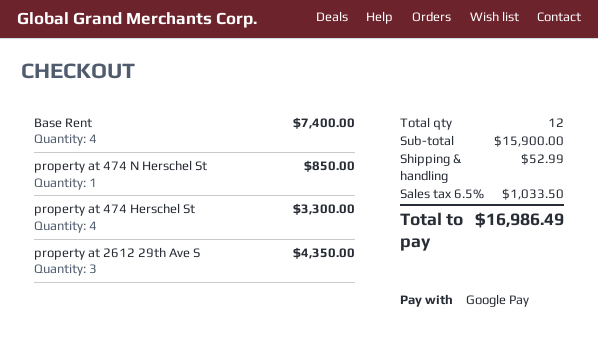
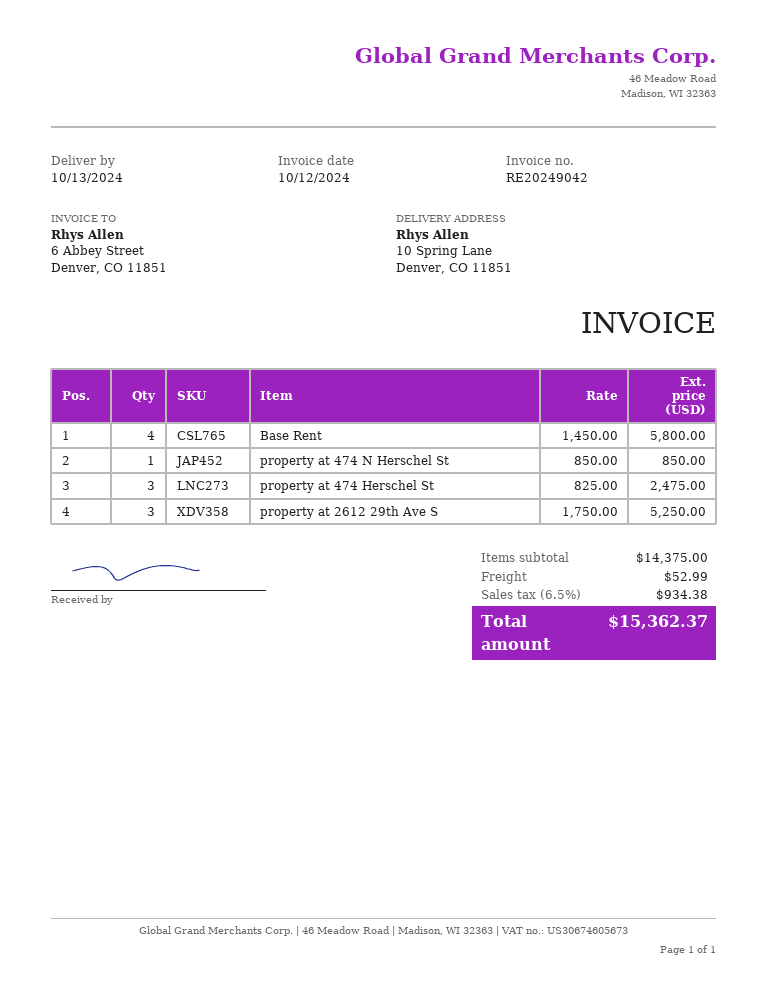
Base Rent: 4 for 7400.00 -> 4 for 5800.00
property at 474 Herschel St: 4 for 3300.00 -> 3 for 2475.00
property at 2612 29th Ave S: 3 for 4350.00 -> 3 for 5250.00
subtotal: 15900.00 -> 14375.00
tax: 6.5% = 1033.50 -> 6.5% = 934.38
total: 16986.49 -> 15362.37

